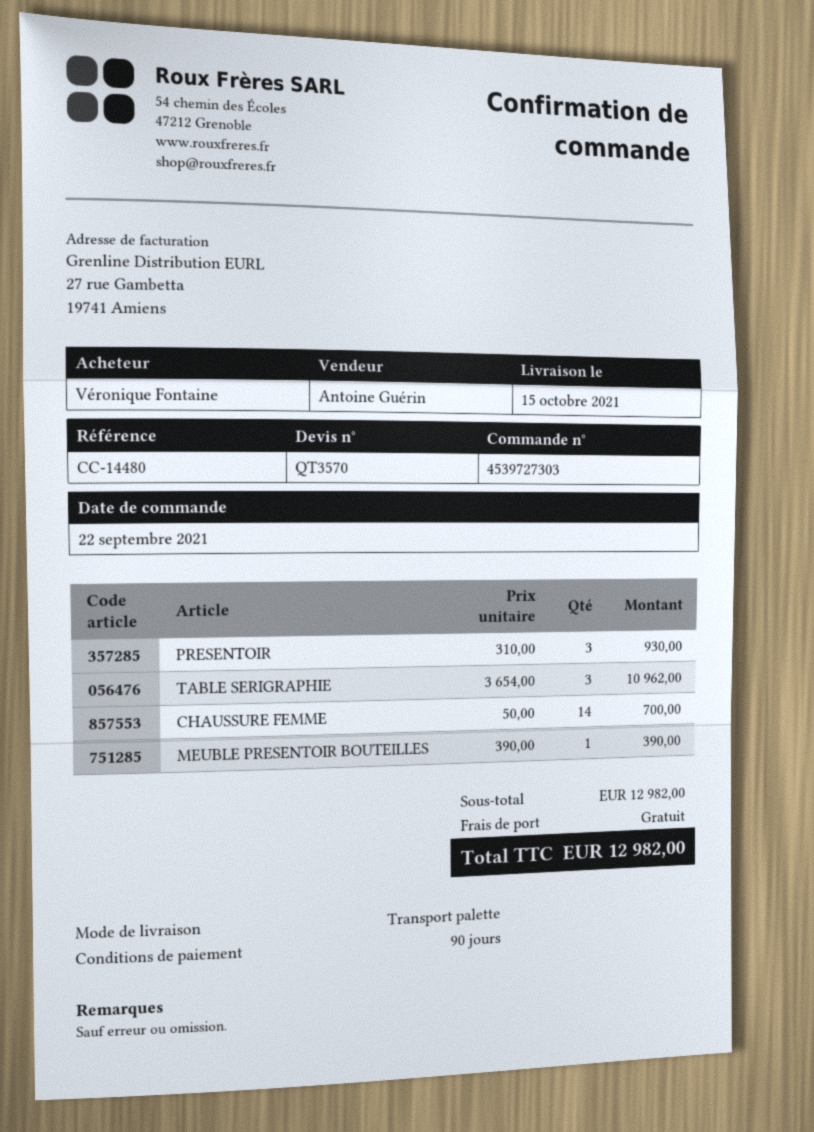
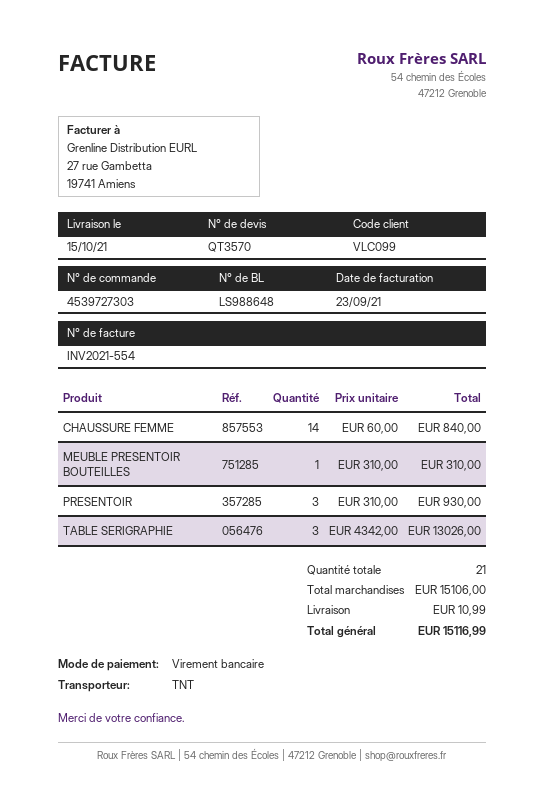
shipping method: pallet freight -> TNT
TABLE SERIGRAPHIE: 3 x 3654.00 = 10962.00 -> 3 x 4342.00 = 13026.00
CHAUSSURE FEMME: 14 x 50.00 = 700.00 -> 14 x 60.00 = 840.00
MEUBLE PRESENTOIR BOUTEILLES: 1 x 390.00 = 390.00 -> 1 x 310.00 = 310.00
subtotal: 12982.00 -> 15106.00
shipping: 0.00 -> 10.99
total: 12982.00 -> 15116.99

